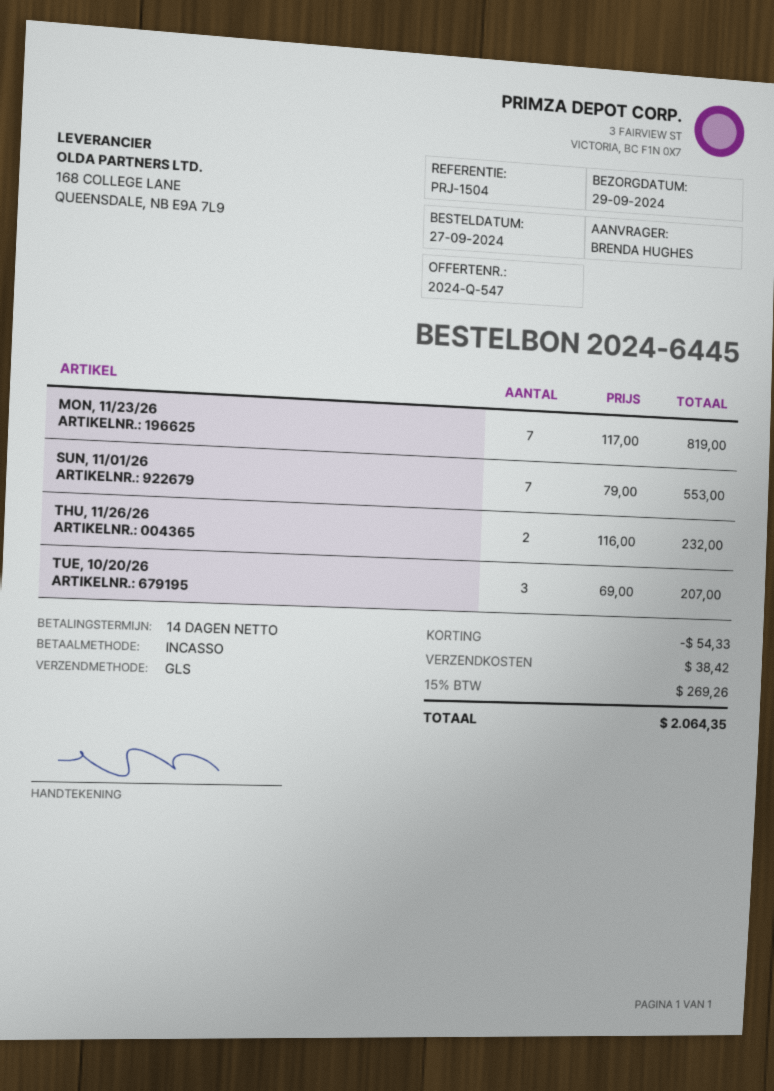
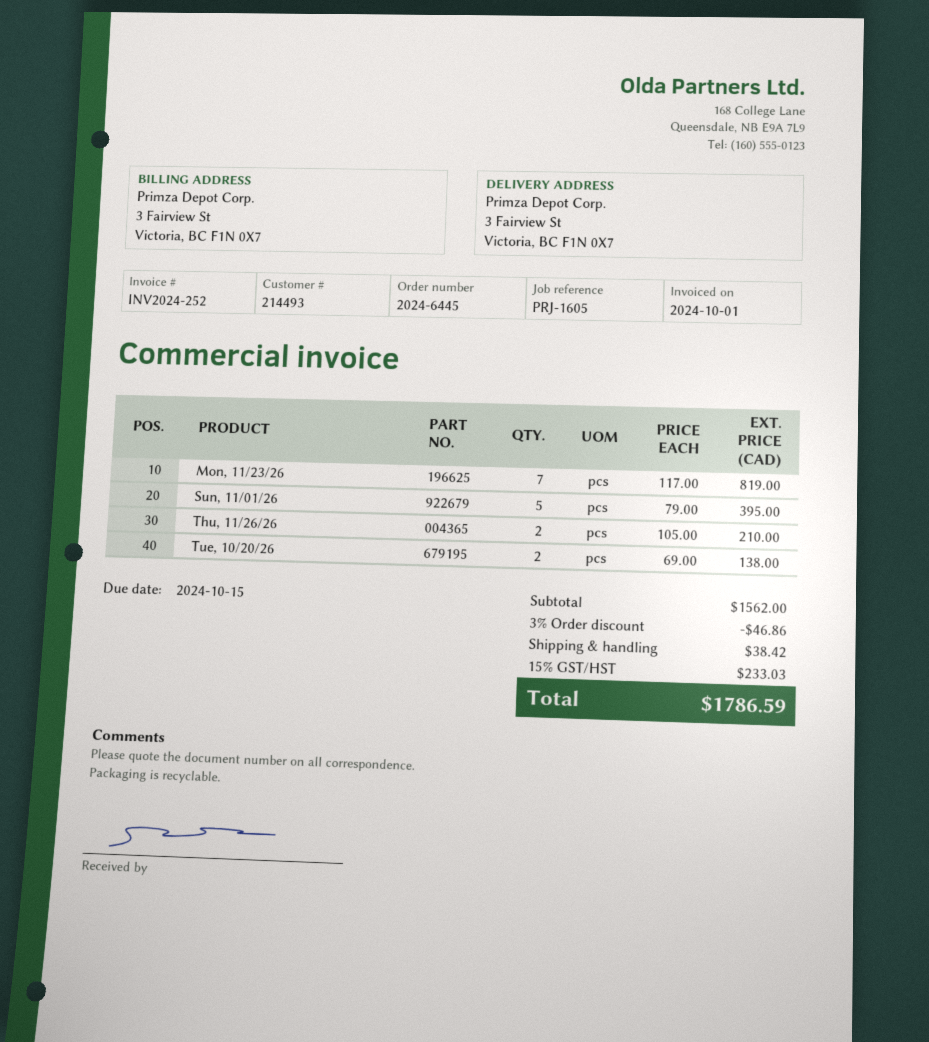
reference: PRJ-1504 -> PRJ-1605
SUN, 11/01/26: 7 x 79.00 = 553.00 -> 5 x 79.00 = 395.00
THU, 11/26/26: 2 x 116.00 = 232.00 -> 2 x 105.00 = 210.00
TUE, 10/20/26: 3 x 69.00 = 207.00 -> 2 x 69.00 = 138.00
discount: 54.33 -> 46.86
tax: 15% = 269.26 -> 15% = 233.03
total: 2064.35 -> 1786.59

